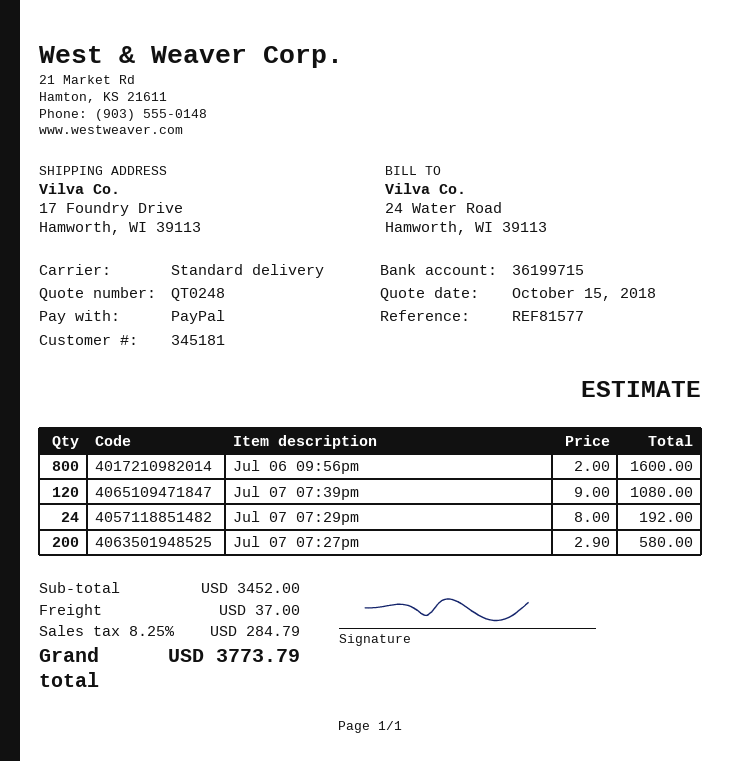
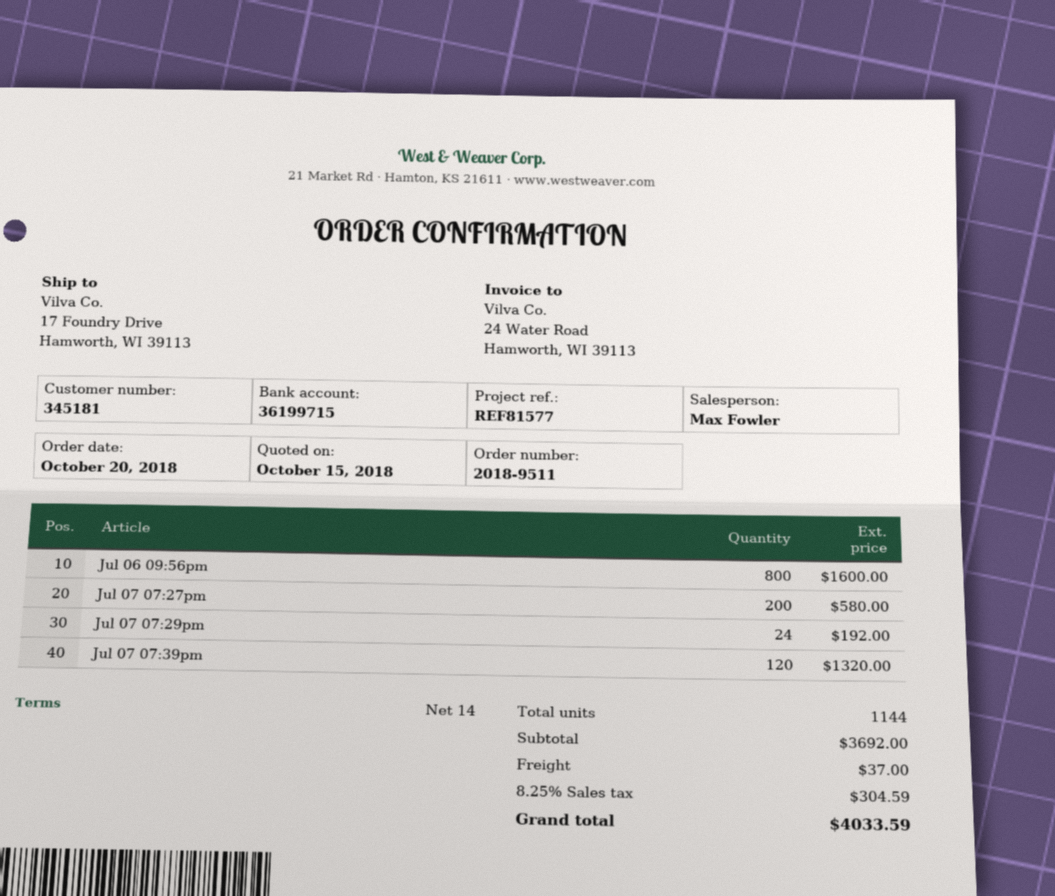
Jul 07 07:39pm: 120 for 1080.00 -> 120 for 1320.00
subtotal: 3452.00 -> 3692.00
tax: 8.25% = 284.79 -> 8.25% = 304.59
total: 3773.79 -> 4033.59

